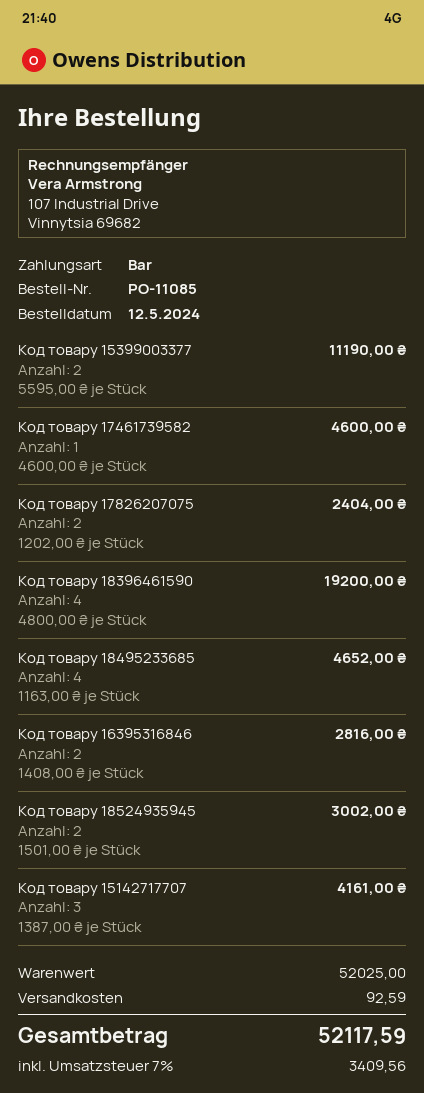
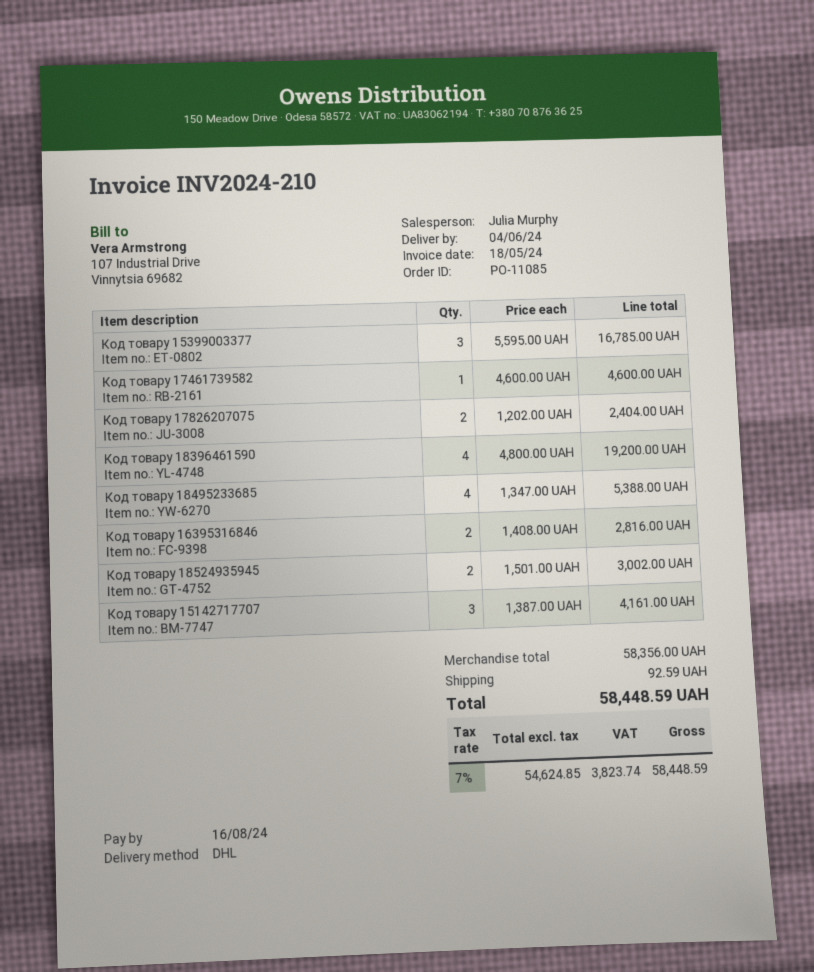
Код товару 15399003377: 2 x 5595.00 = 11190.00 -> 3 x 5595.00 = 16785.00
Код товару 18495233685: 4 x 1163.00 = 4652.00 -> 4 x 1347.00 = 5388.00
subtotal: 52025.00 -> 58356.00
tax: 7% = 3409.56 -> 7% = 3823.74
total: 52117.59 -> 58448.59

